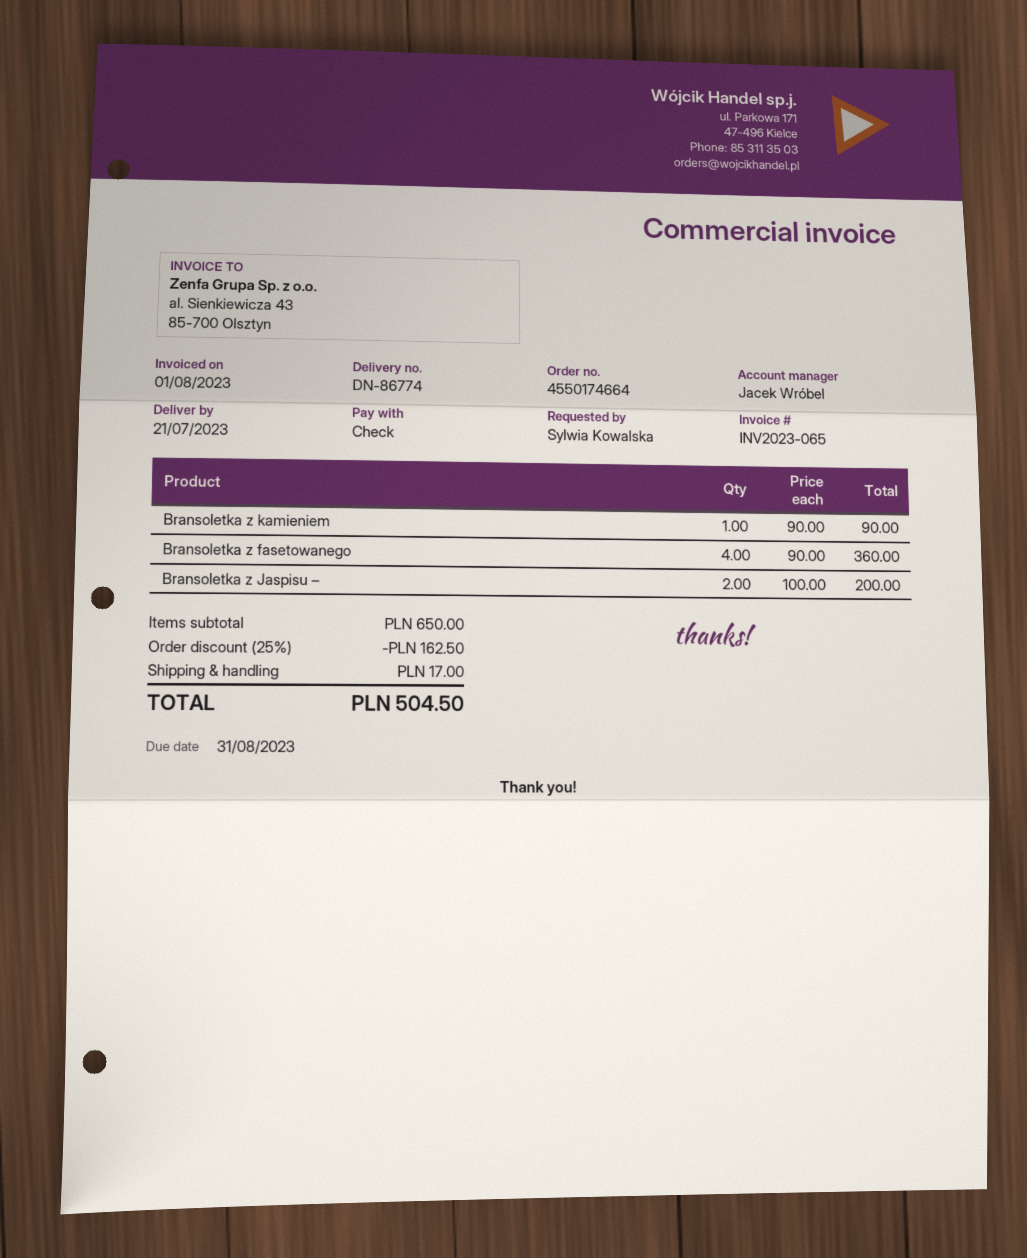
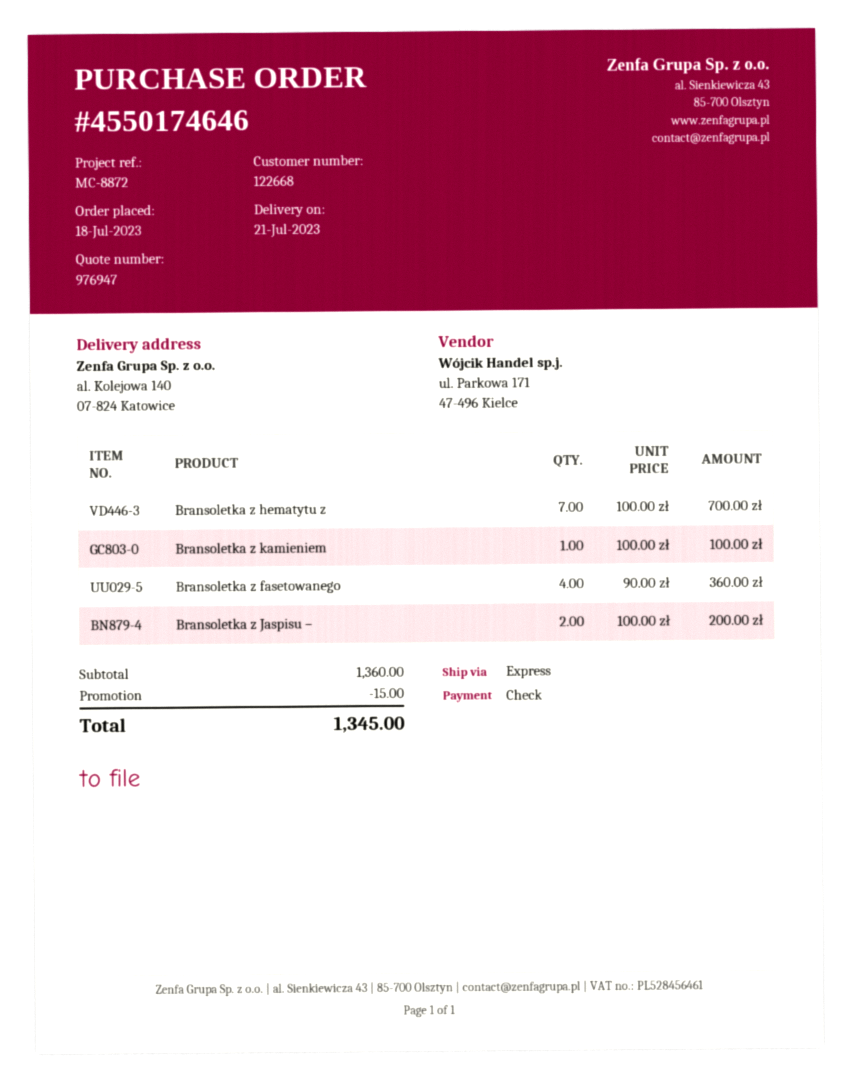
order number: 4550174664 -> 4550174646
Bransoletka z kamieniem: 1 x 90.00 = 90.00 -> 1 x 100.00 = 100.00
Bransoletka z hematytu z: none -> 7 x 100.00 = 700.00
subtotal: 650.00 -> 1360.00
discount: 162.50 -> 15.00
shipping: 17.00 -> none
total: 504.50 -> 1345.00

